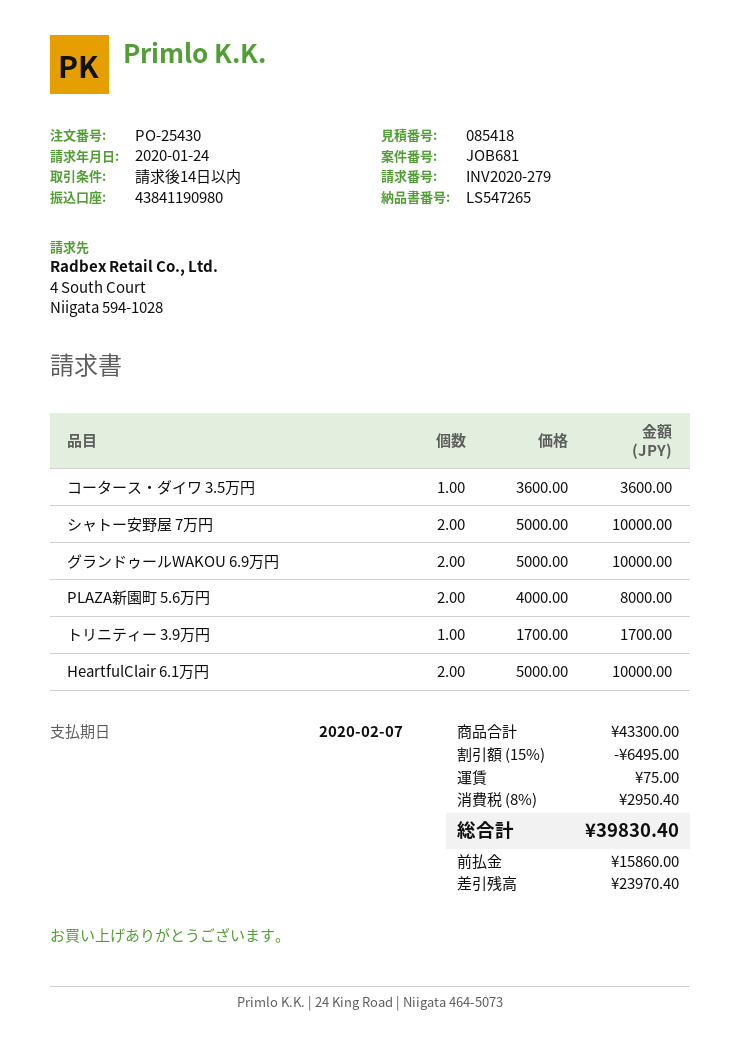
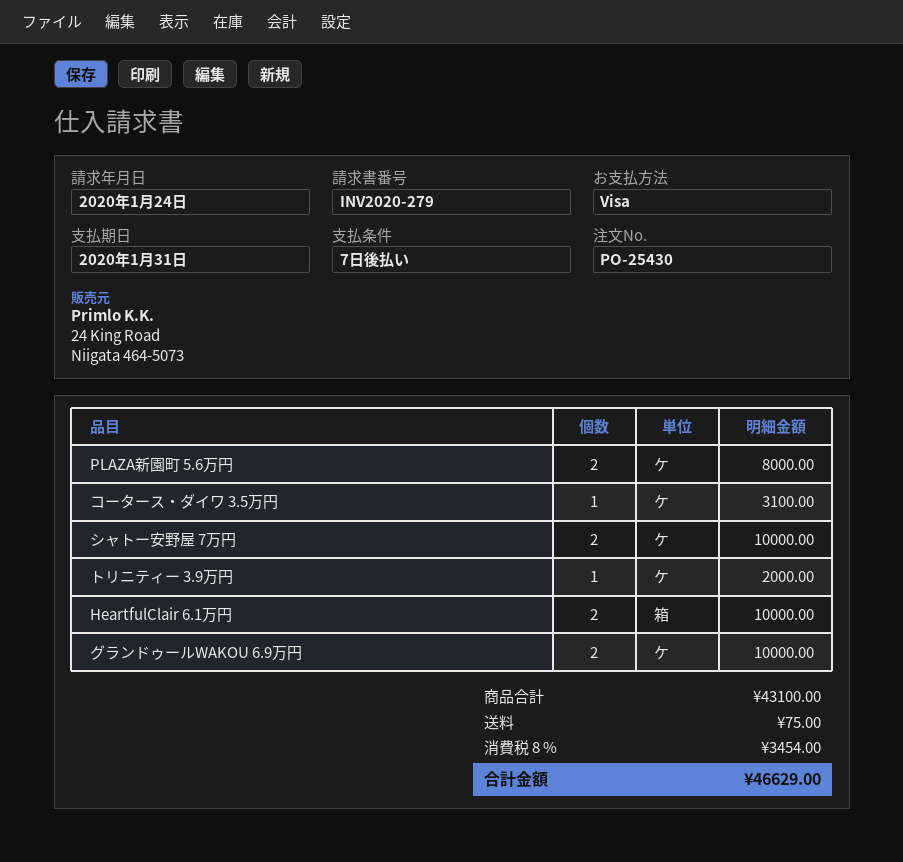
payment terms: 14 days -> 7 days
due date: 2020-02-07 -> 2020-01-31
コータース・ダイワ 3.5万円: 1 for 3600.00 -> 1 for 3100.00
トリニティー 3.9万円: 1 for 1700.00 -> 1 for 2000.00
subtotal: 43300.00 -> 43100.00
discount: 15% = 6495.00 -> none
tax: 8% = 2950.40 -> 8% = 3454.00
total: 39830.40 -> 46629.00

